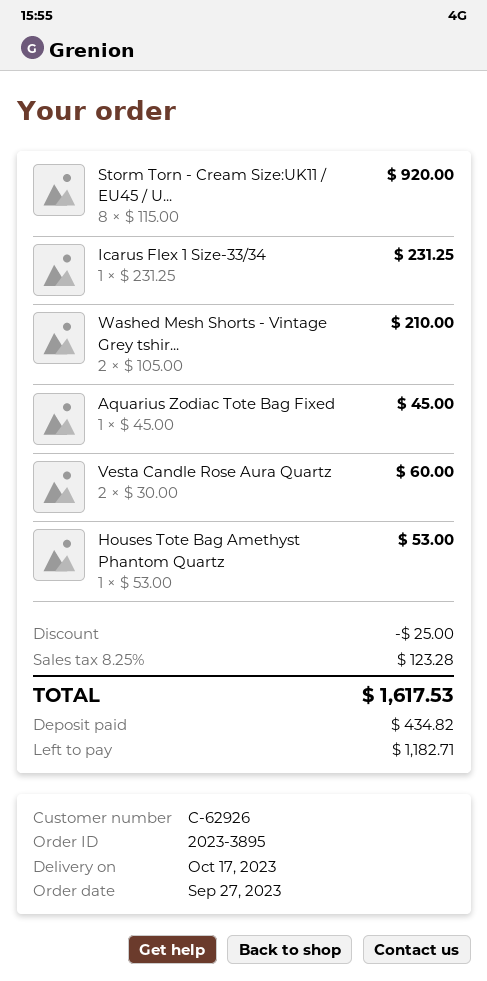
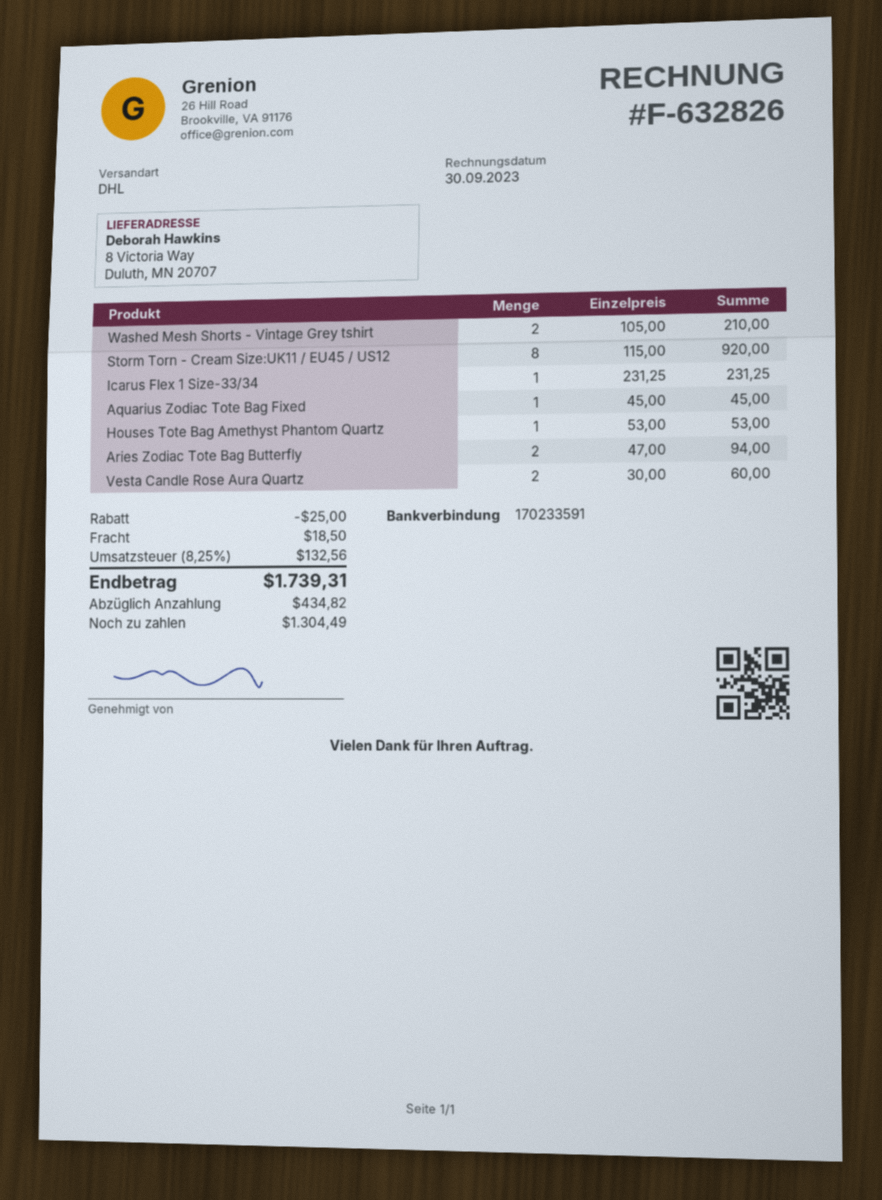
Aries Zodiac Tote Bag Butterfly: none -> 2 x 47.00 = 94.00
shipping: none -> 18.50
tax: 8.25% = 123.28 -> 8.25% = 132.56
total: 1617.53 -> 1739.31
balance: 1182.71 -> 1304.49

